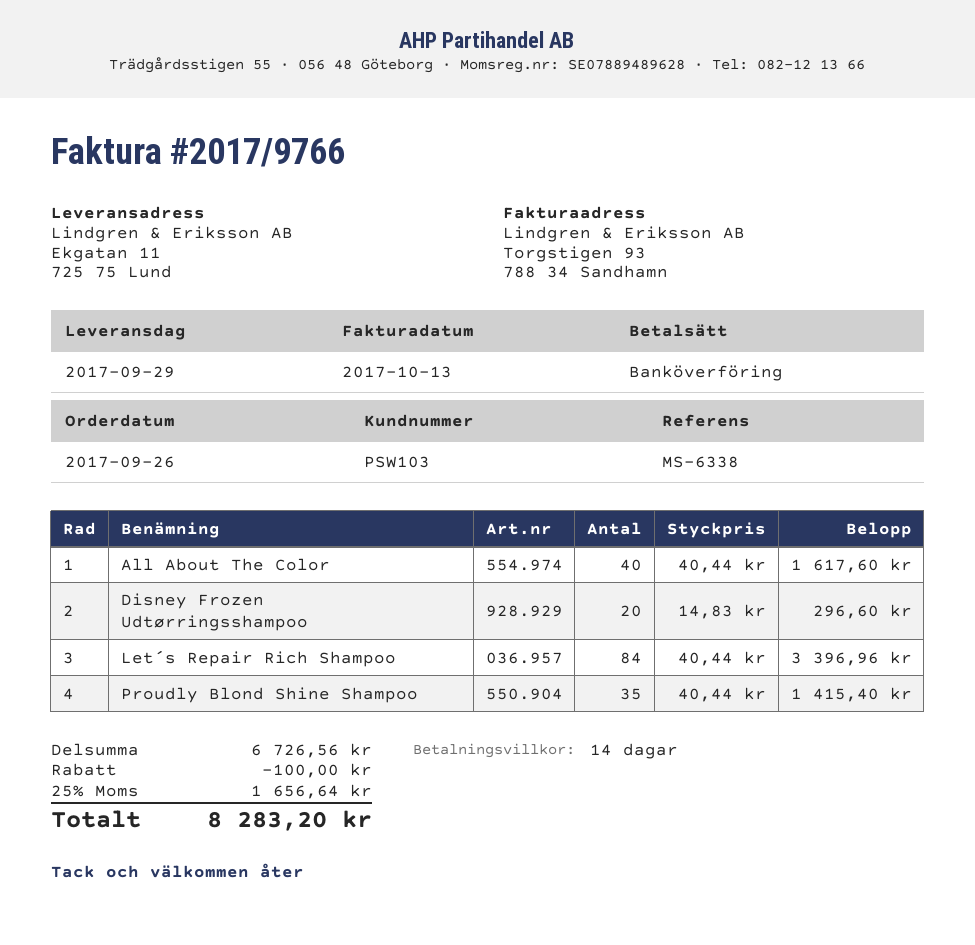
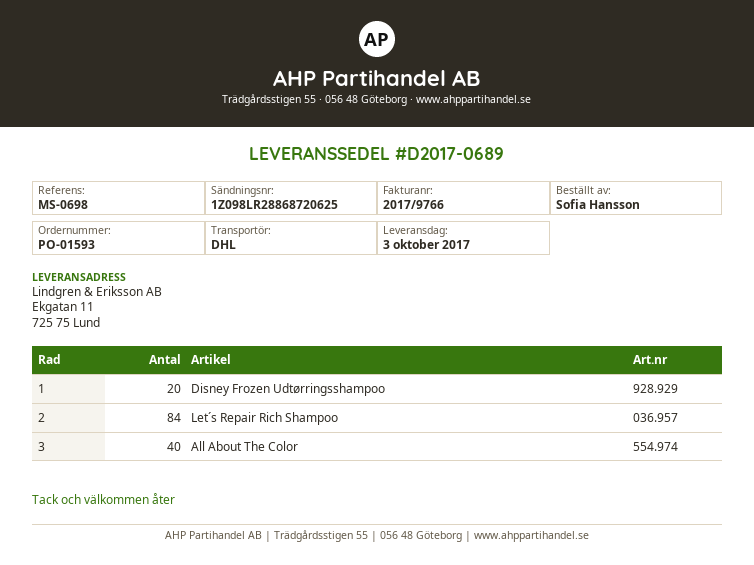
delivery date: 2017-09-29 -> 2017-10-03
reference: MS-6338 -> MS-0698
Proudly Blond Shine Shampoo: 35 -> none

